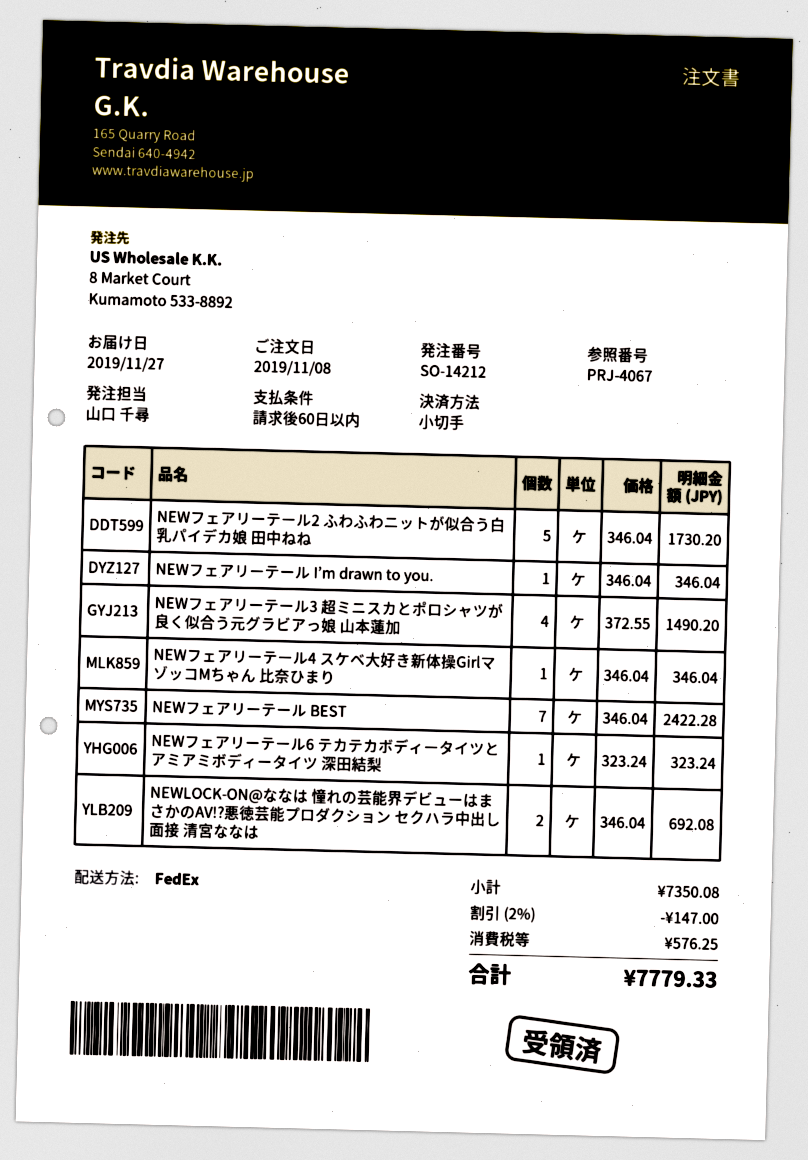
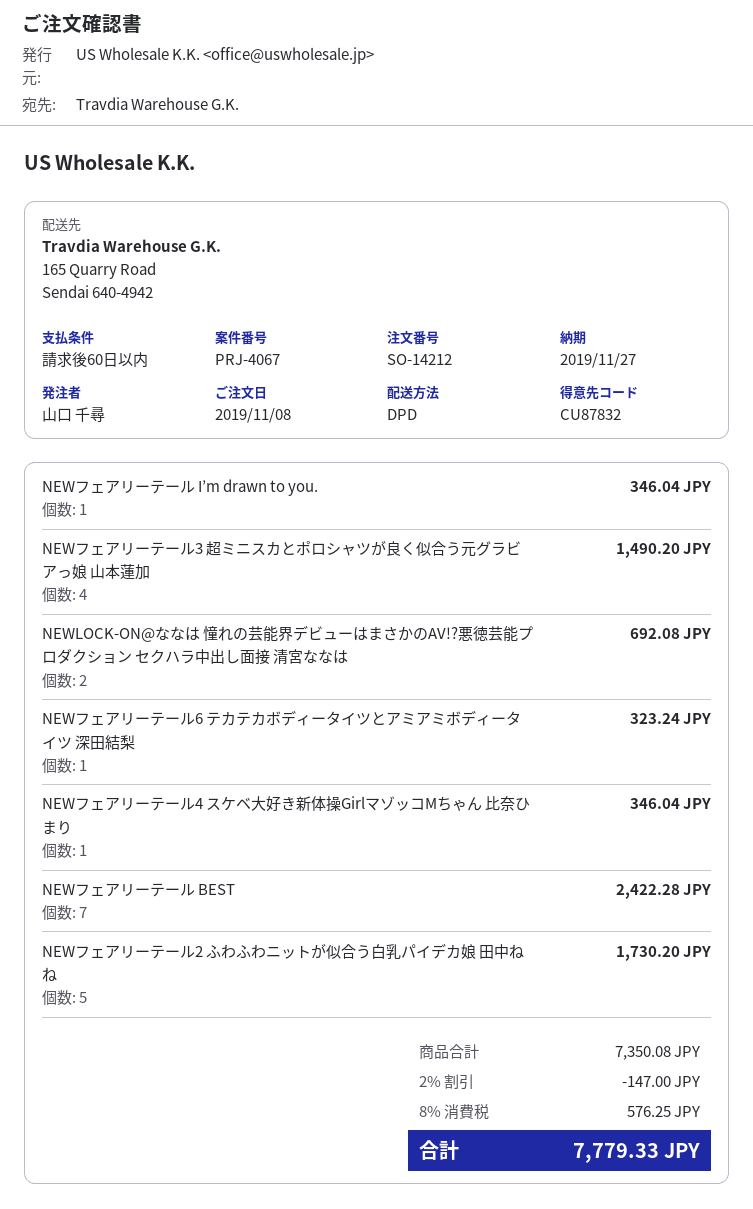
shipping method: FedEx -> DPD

